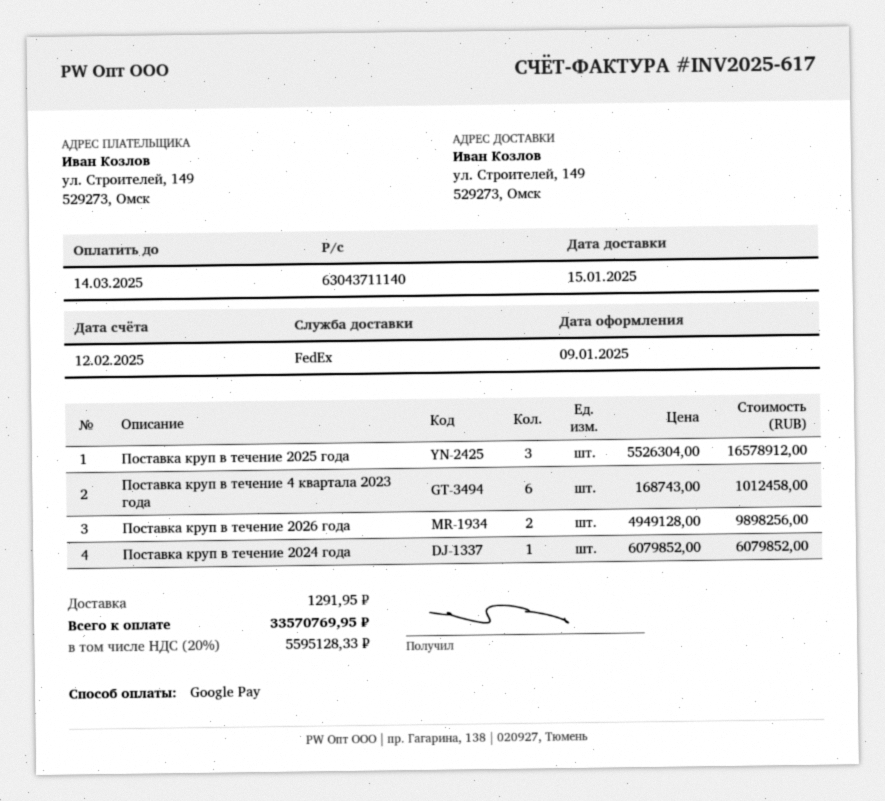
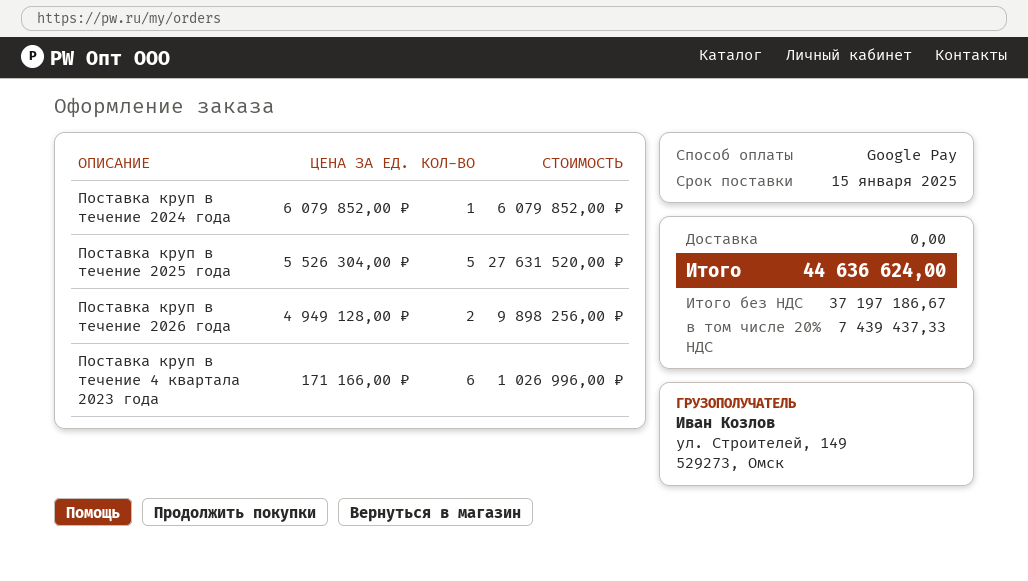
Поставка круп в течение 2025 года: 3 x 5526304.00 = 16578912.00 -> 5 x 5526304.00 = 27631520.00
Поставка круп в течение 4 квартала 2023 года: 6 x 168743.00 = 1012458.00 -> 6 x 171166.00 = 1026996.00
shipping: 1291.95 -> 0.00
tax: 20% = 5595128.33 -> 20% = 7439437.33
total: 33570769.95 -> 44636624.00

